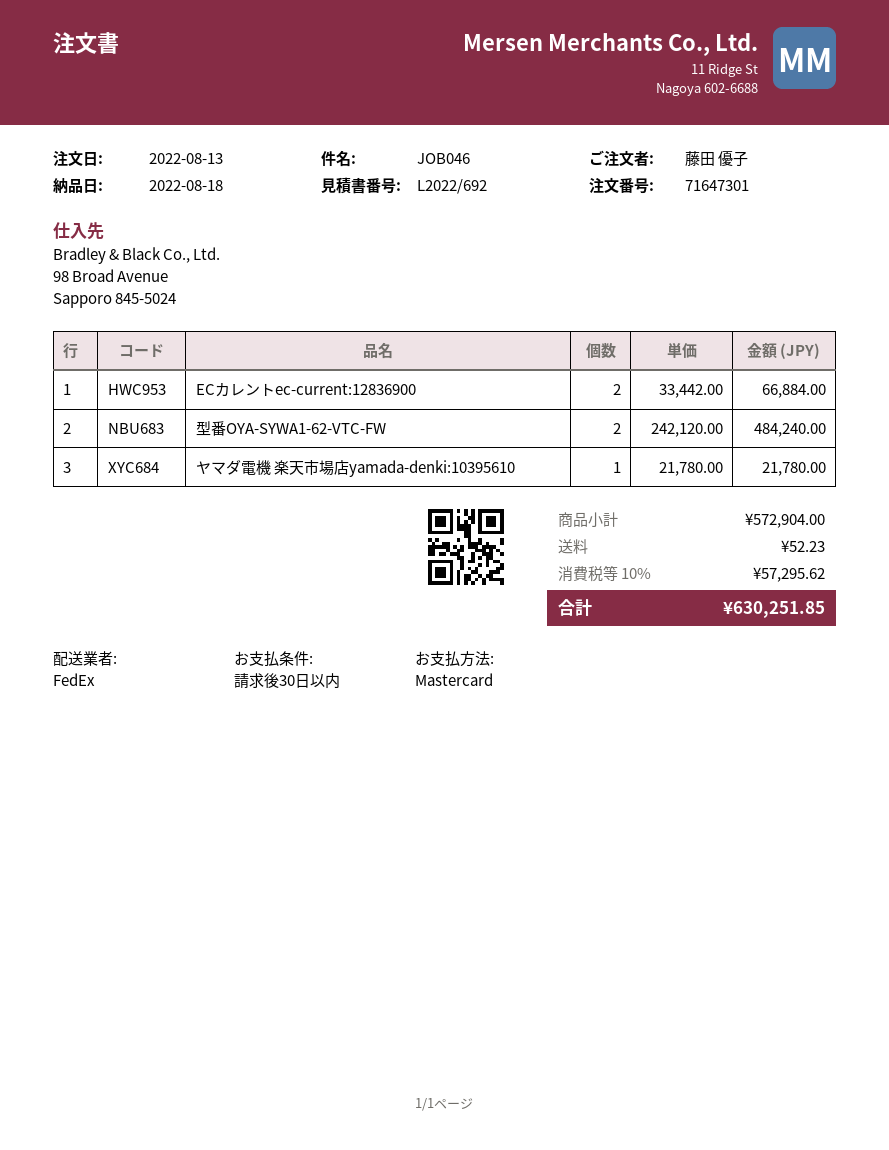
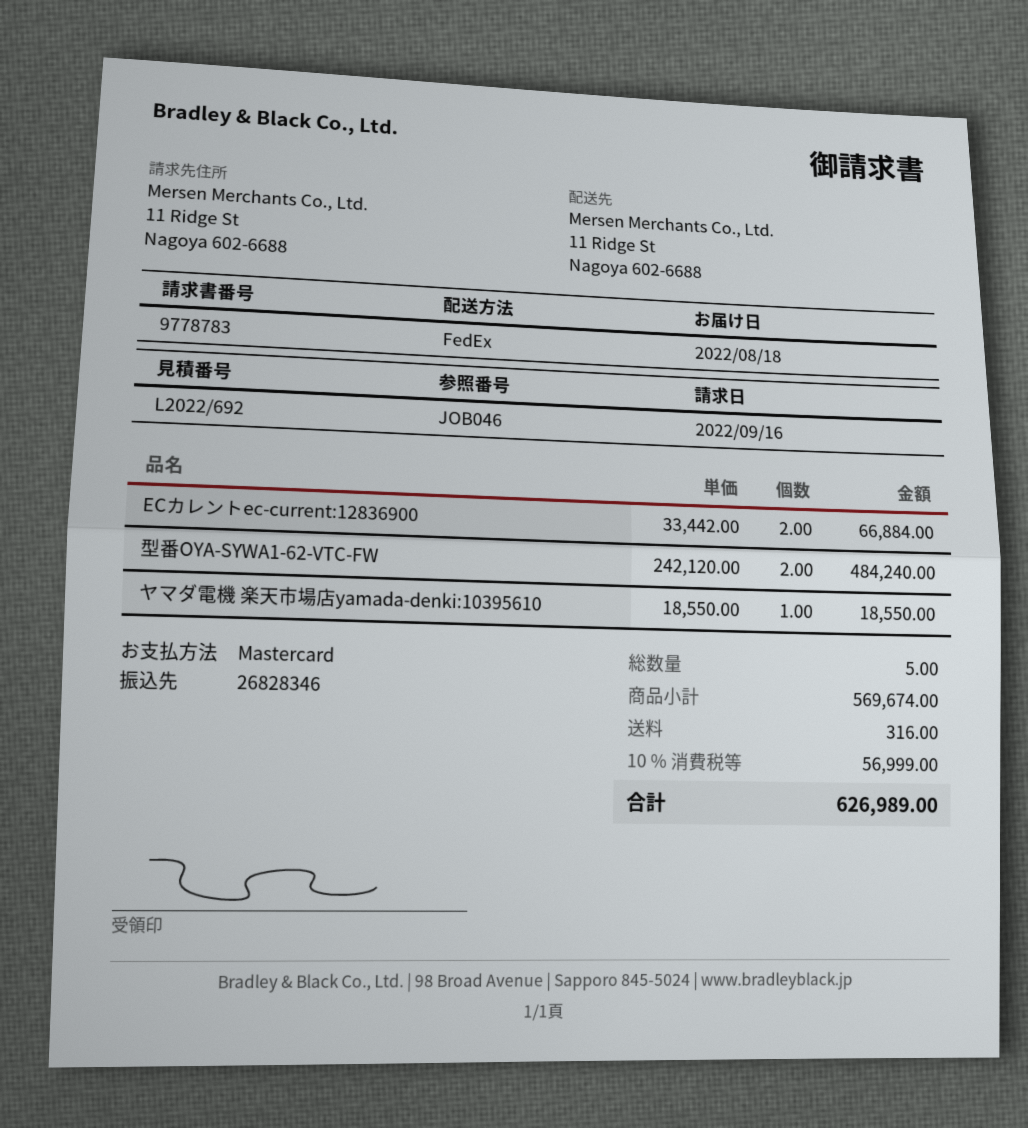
ヤマダ電機 楽天市場店yamada-denki:10395610: 1 x 21780.00 = 21780.00 -> 1 x 18550.00 = 18550.00
subtotal: 572904.00 -> 569674.00
shipping: 52.23 -> 316.00
tax: 10% = 57295.62 -> 10% = 56999.00
total: 630251.85 -> 626989.00

